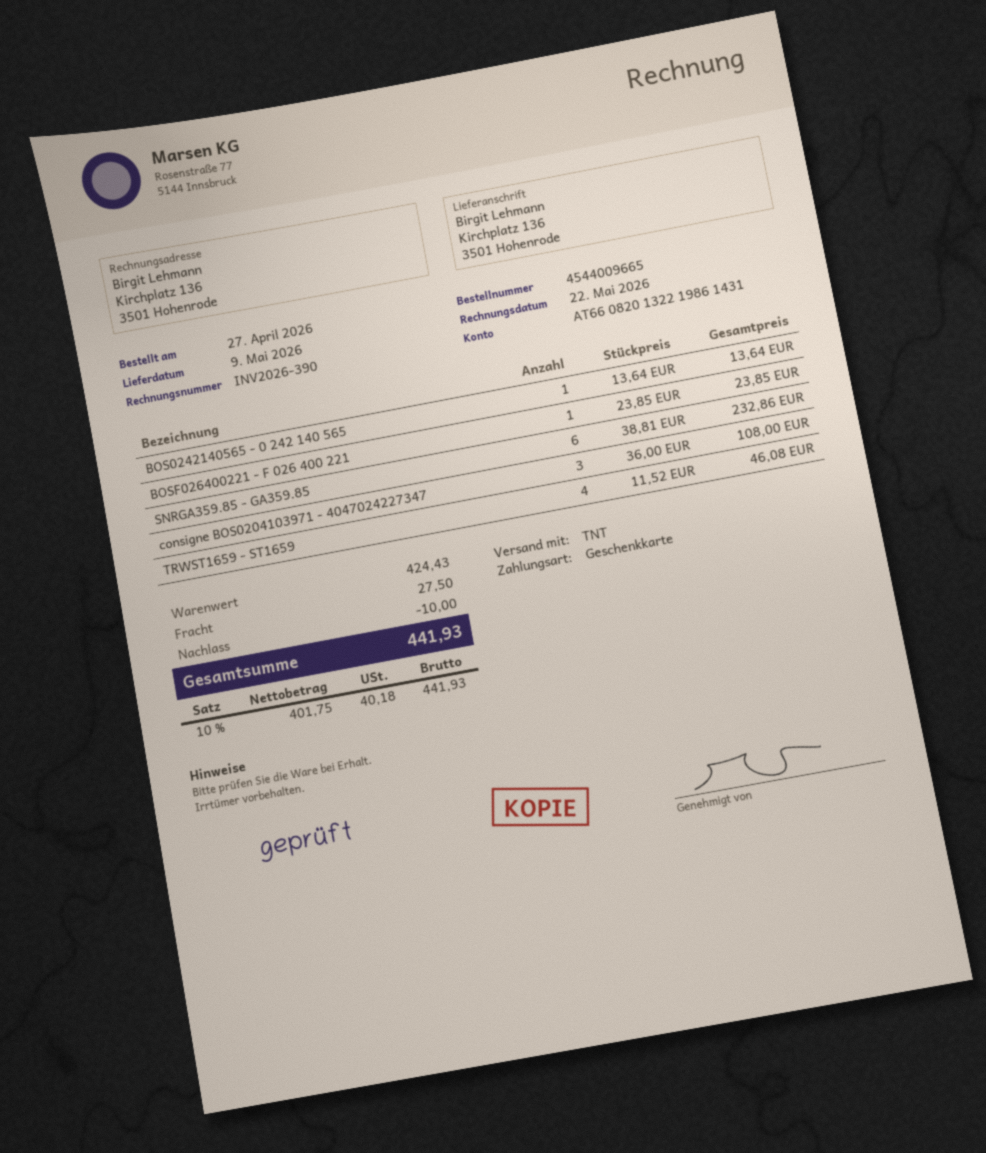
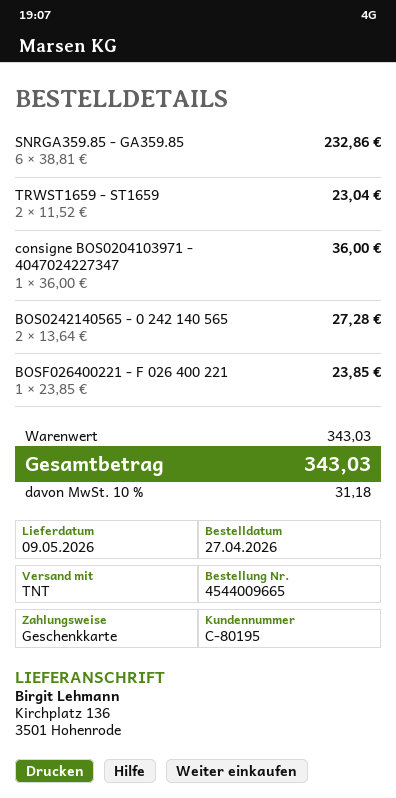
BOS0242140565 - 0 242 140 565: 1 x 13.64 = 13.64 -> 2 x 13.64 = 27.28
consigne BOS0204103971 - 4047024227347: 3 x 36.00 = 108.00 -> 1 x 36.00 = 36.00
TRWST1659 - ST1659: 4 x 11.52 = 46.08 -> 2 x 11.52 = 23.04
subtotal: 424.43 -> 343.03
discount: 10.00 -> none
shipping: 27.50 -> none
tax: 10% = 40.18 -> 10% = 31.18
total: 441.93 -> 343.03

